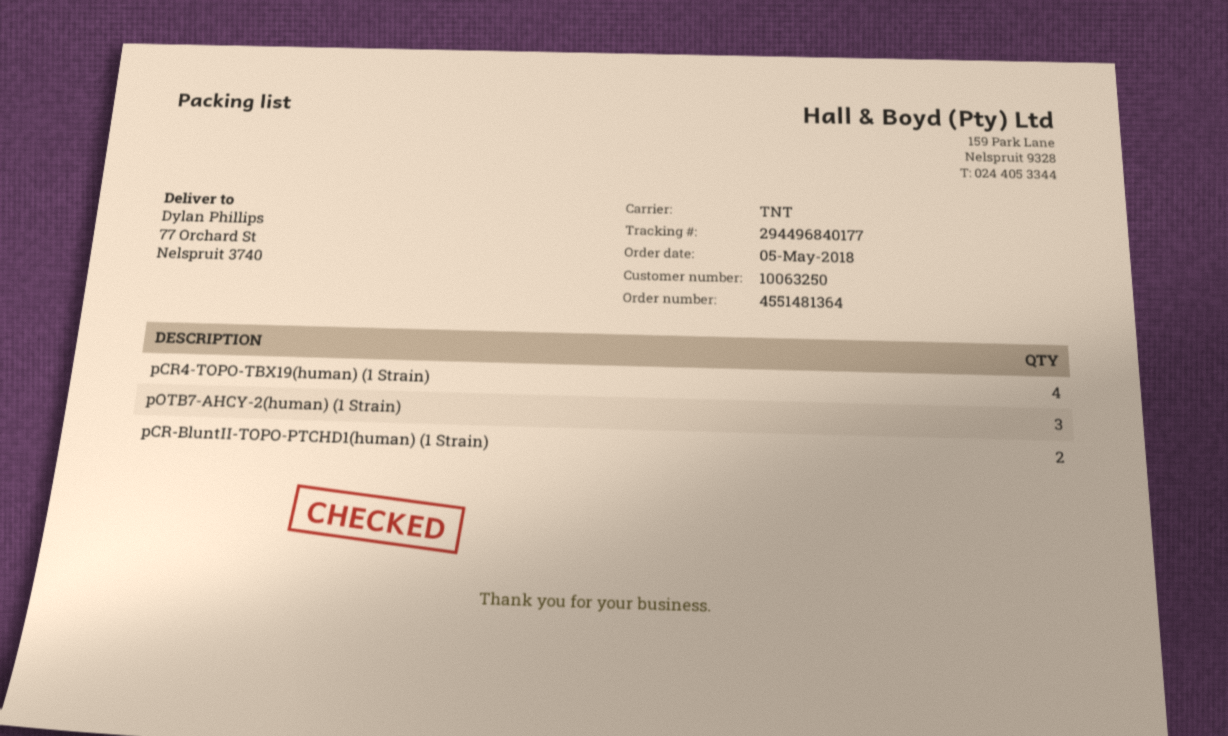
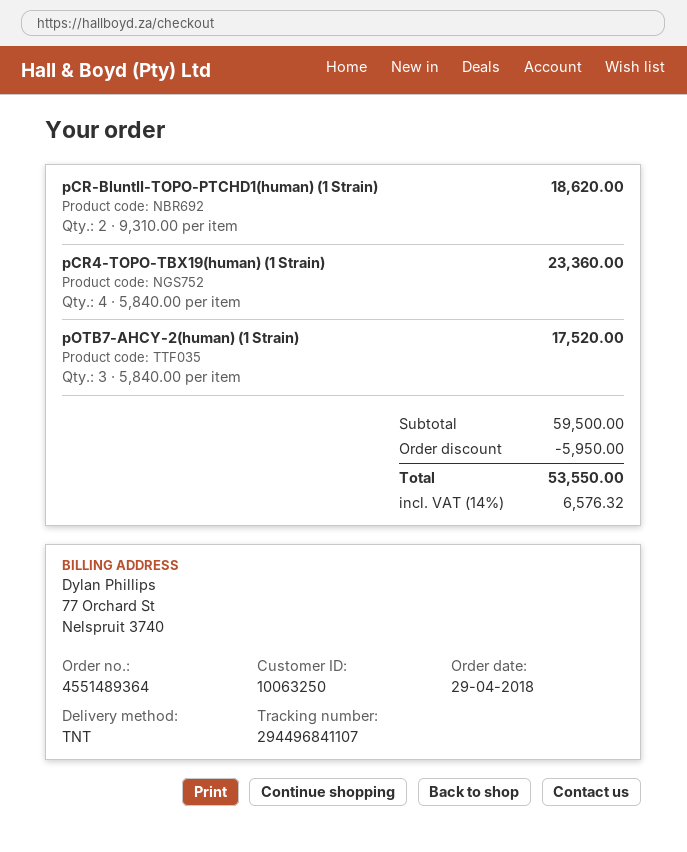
order number: 4551481364 -> 4551489364
order date: 2018-05-05 -> 2018-04-29
tracking number: 294496840177 -> 294496841107

